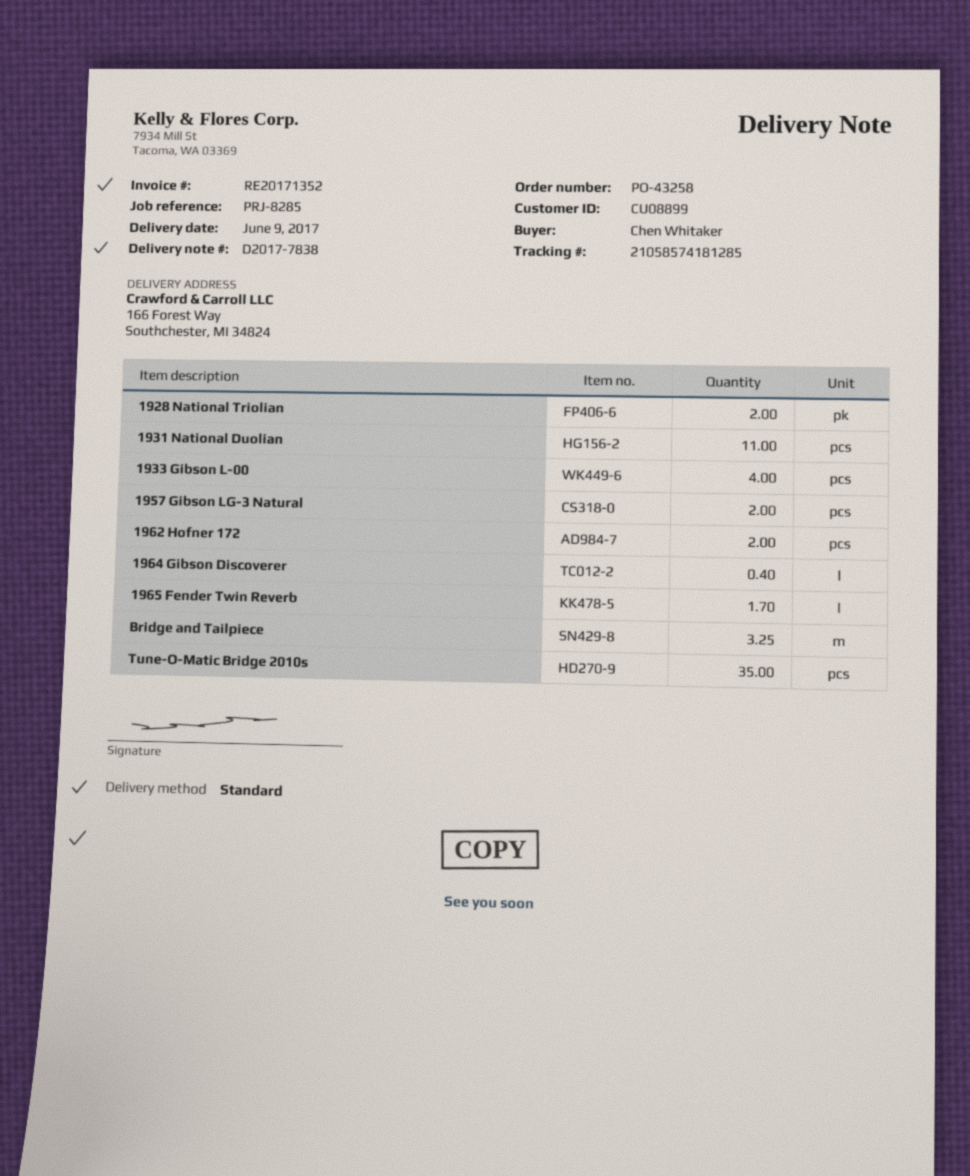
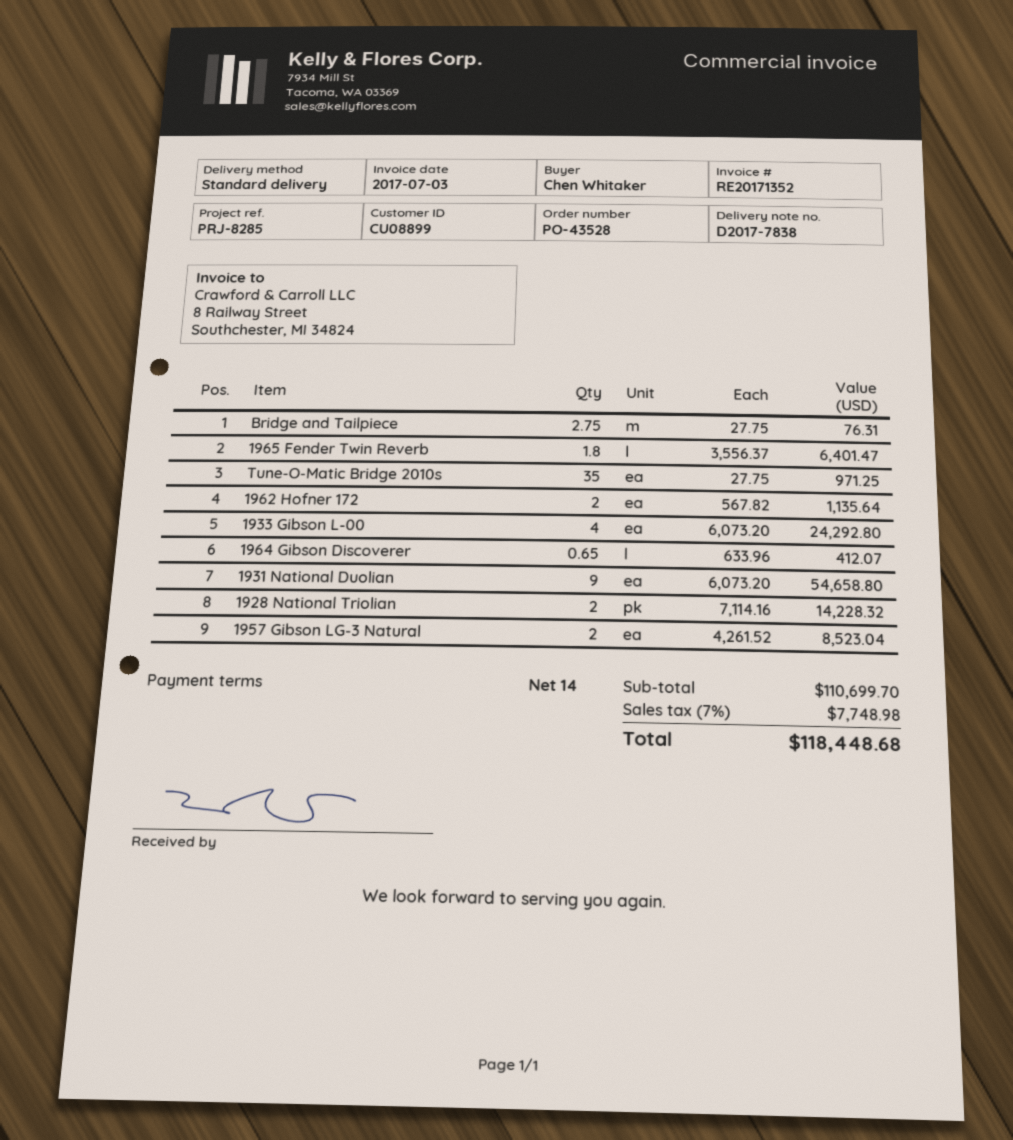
order number: PO-43258 -> PO-43528
1931 National Duolian: 11 -> 9
1964 Gibson Discoverer: 0.4 -> 0.65
1965 Fender Twin Reverb: 1.7 -> 1.8
Bridge and Tailpiece: 3.25 -> 2.75

